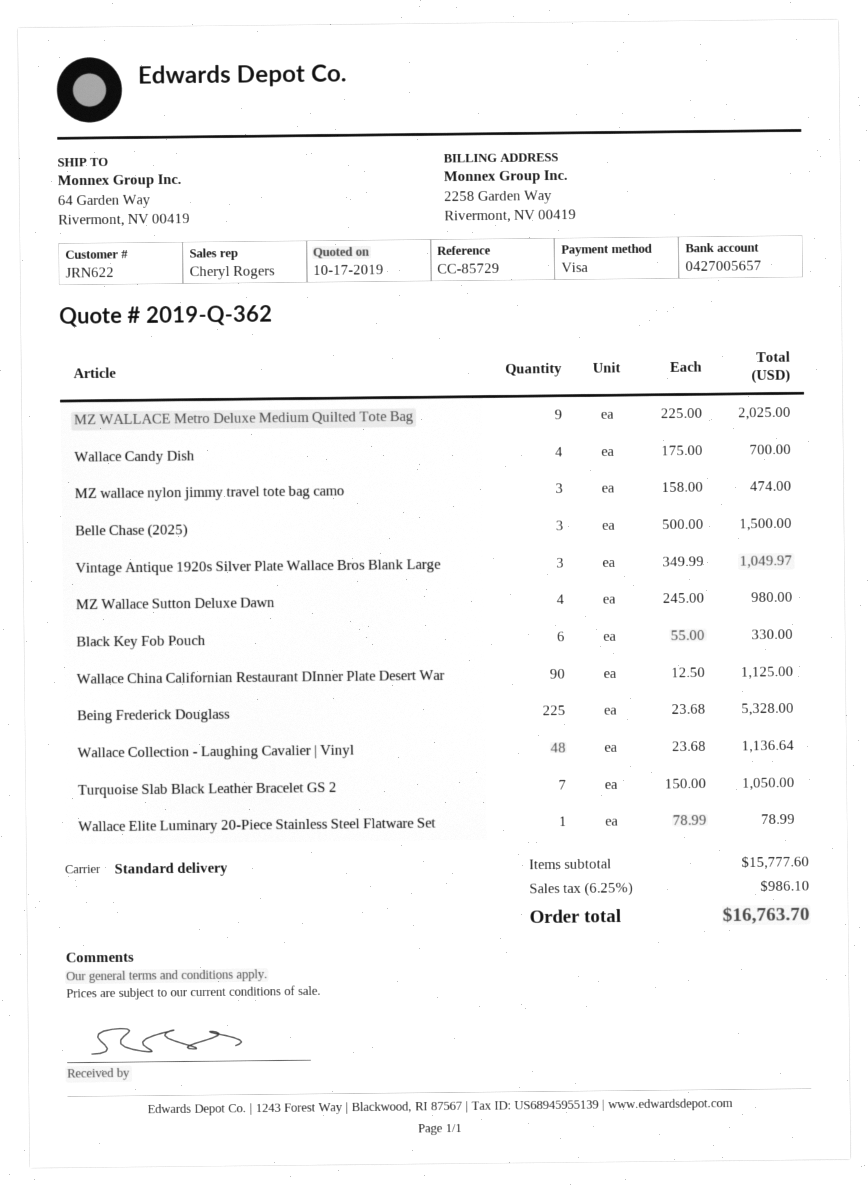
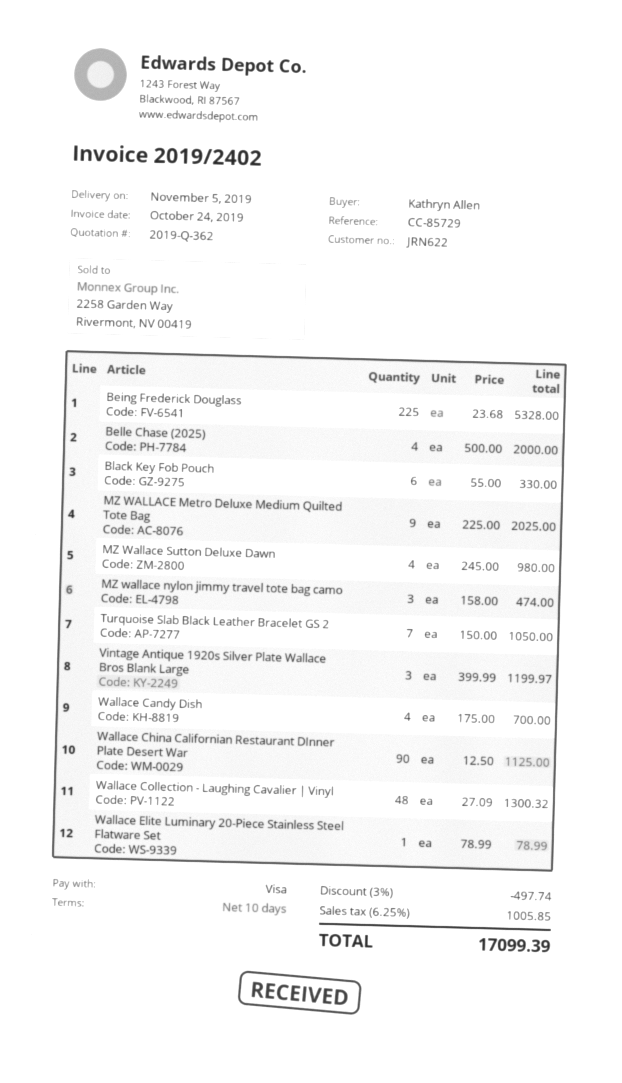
Belle Chase (2025): 3 x 500.00 = 1500.00 -> 4 x 500.00 = 2000.00
Vintage Antique 1920s Silver Plate Wallace Bros Blank Large: 3 x 349.99 = 1049.97 -> 3 x 399.99 = 1199.97
Wallace Collection - Laughing Cavalier | Vinyl: 48 x 23.68 = 1136.64 -> 48 x 27.09 = 1300.32
discount: none -> 3% = 497.74
tax: 6.25% = 986.10 -> 6.25% = 1005.85
total: 16763.70 -> 17099.39

